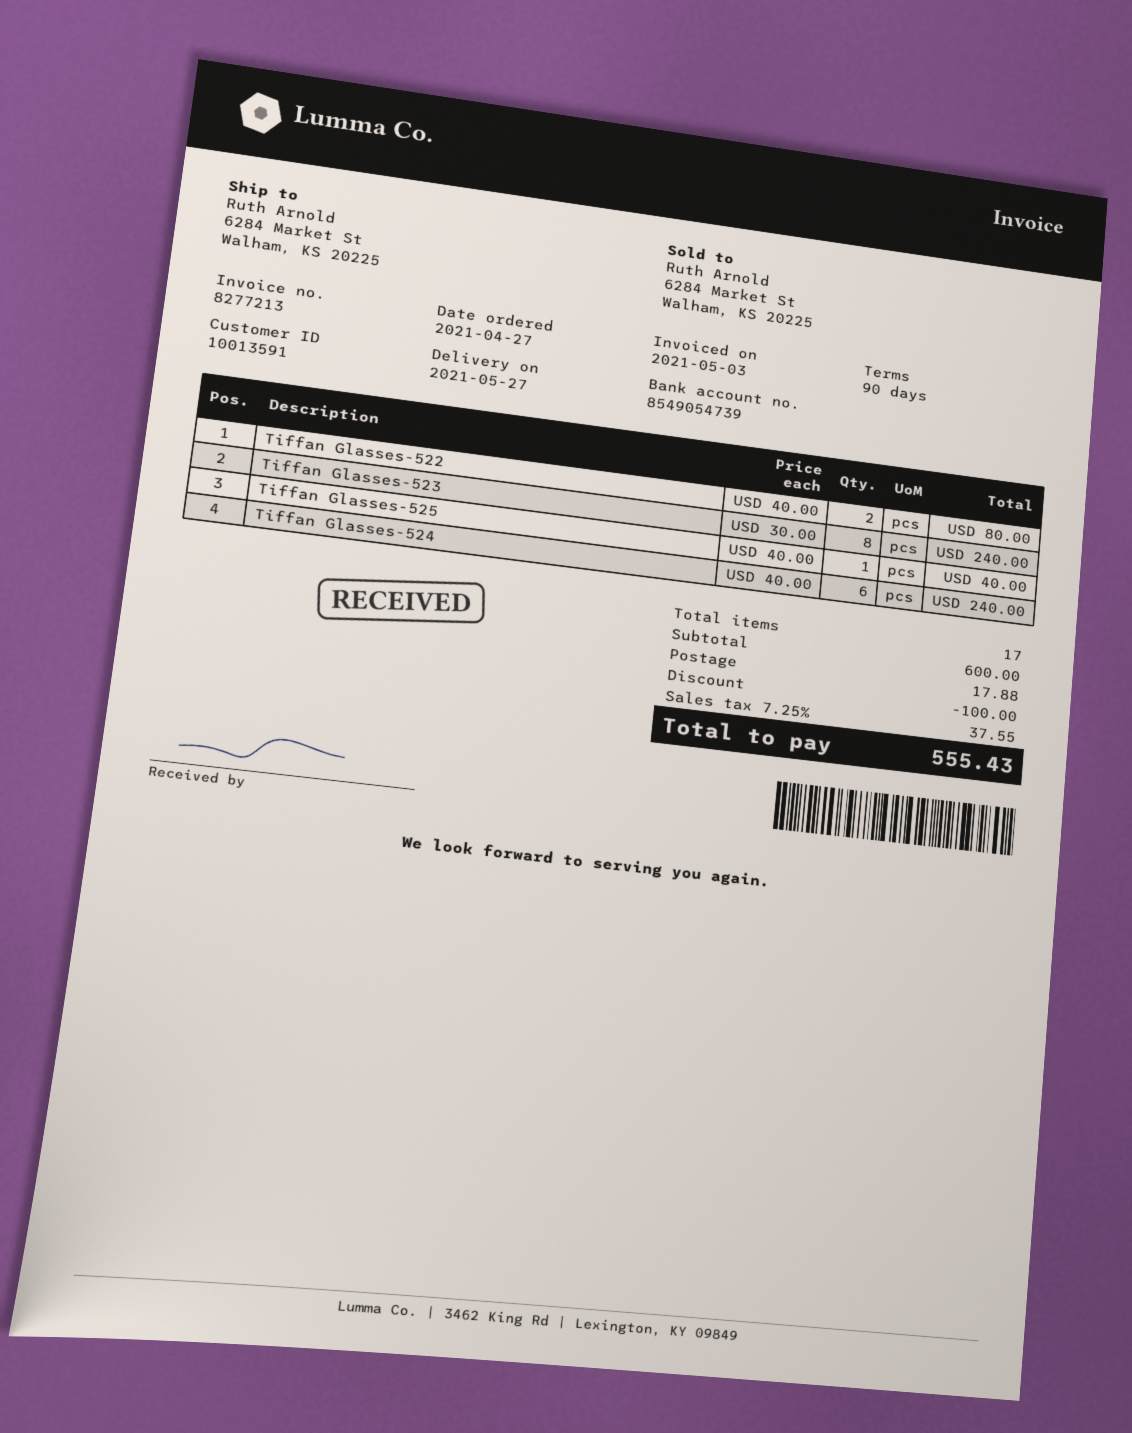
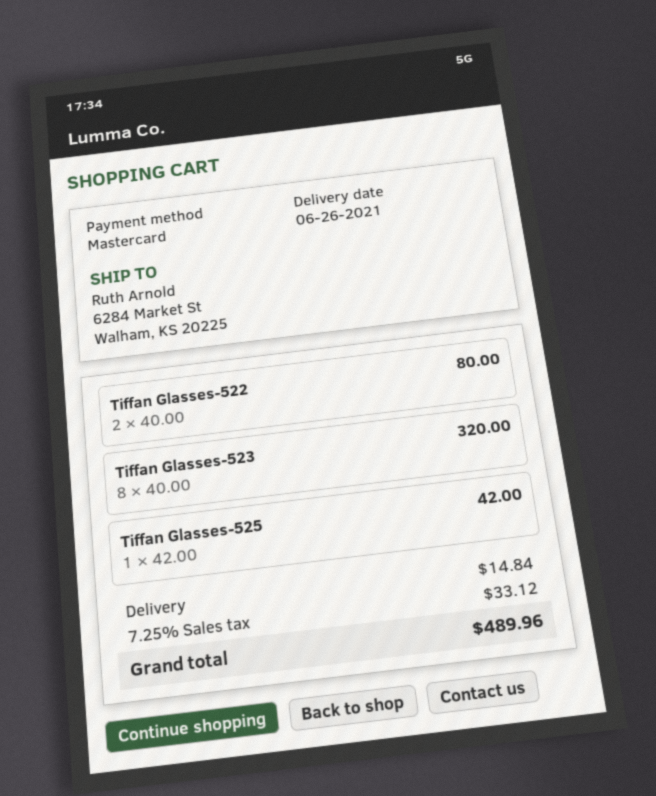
delivery date: 2021-05-27 -> 2021-06-26
Tiffan Glasses-523: 8 x 30.00 = 240.00 -> 8 x 40.00 = 320.00
Tiffan Glasses-525: 1 x 40.00 = 40.00 -> 1 x 42.00 = 42.00
Tiffan Glasses-524: 6 x 40.00 = 240.00 -> none
discount: 100.00 -> none
shipping: 17.88 -> 14.84
tax: 7.25% = 37.55 -> 7.25% = 33.12
total: 555.43 -> 489.96

